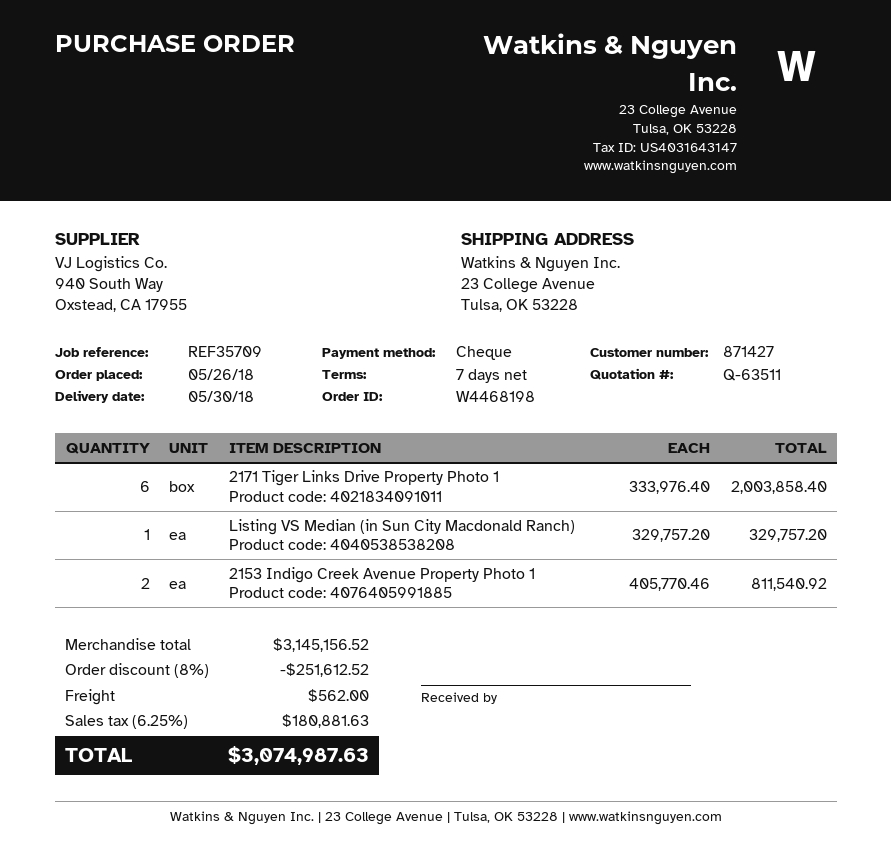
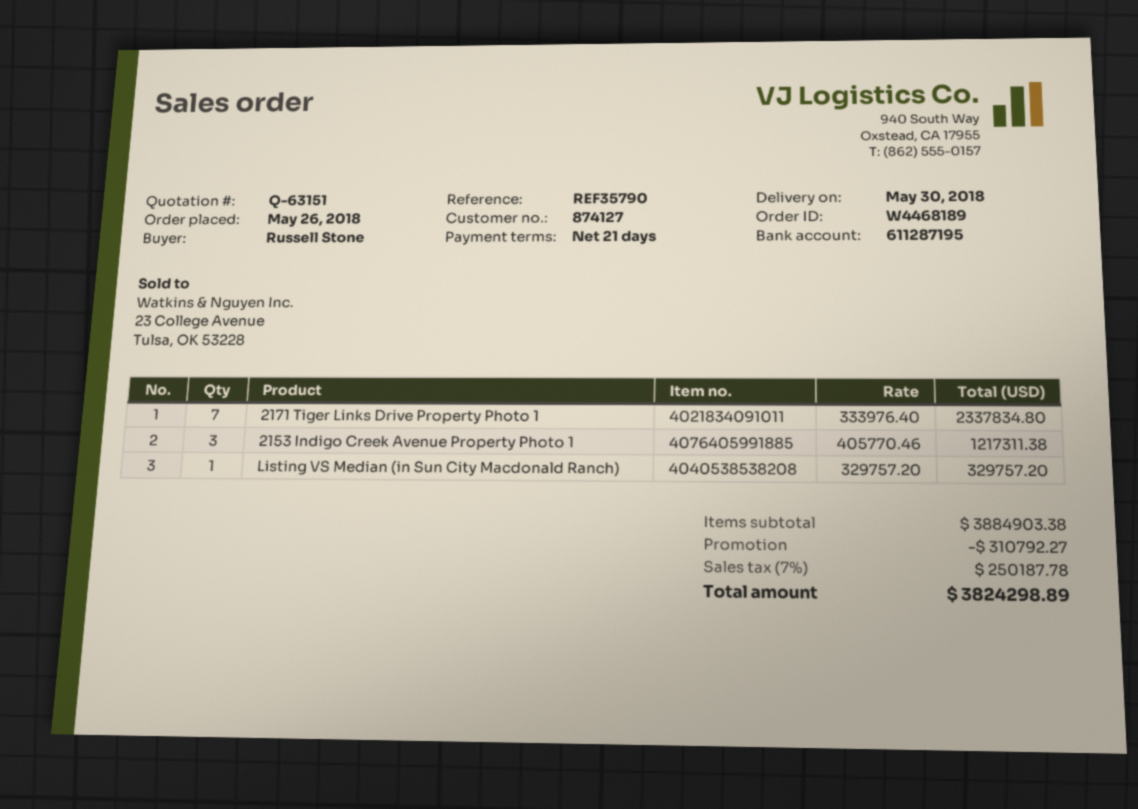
quote number: Q-63511 -> Q-63151
order number: W4468198 -> W4468189
payment terms: 7 days -> 21 days
customer number: 871427 -> 874127
reference: REF35709 -> REF35790
2171 Tiger Links Drive Property Photo 1: 6 x 333976.40 = 2003858.40 -> 7 x 333976.40 = 2337834.80
2153 Indigo Creek Avenue Property Photo 1: 2 x 405770.46 = 811540.92 -> 3 x 405770.46 = 1217311.38
subtotal: 3145156.52 -> 3884903.38
discount: 251612.52 -> 310792.27
shipping: 562.00 -> none
tax: 6.25% = 180881.63 -> 7% = 250187.78
total: 3074987.63 -> 3824298.89

